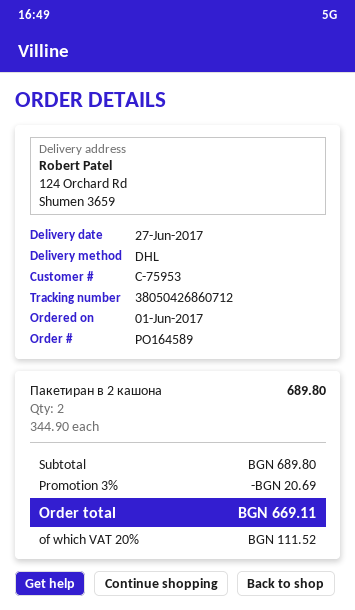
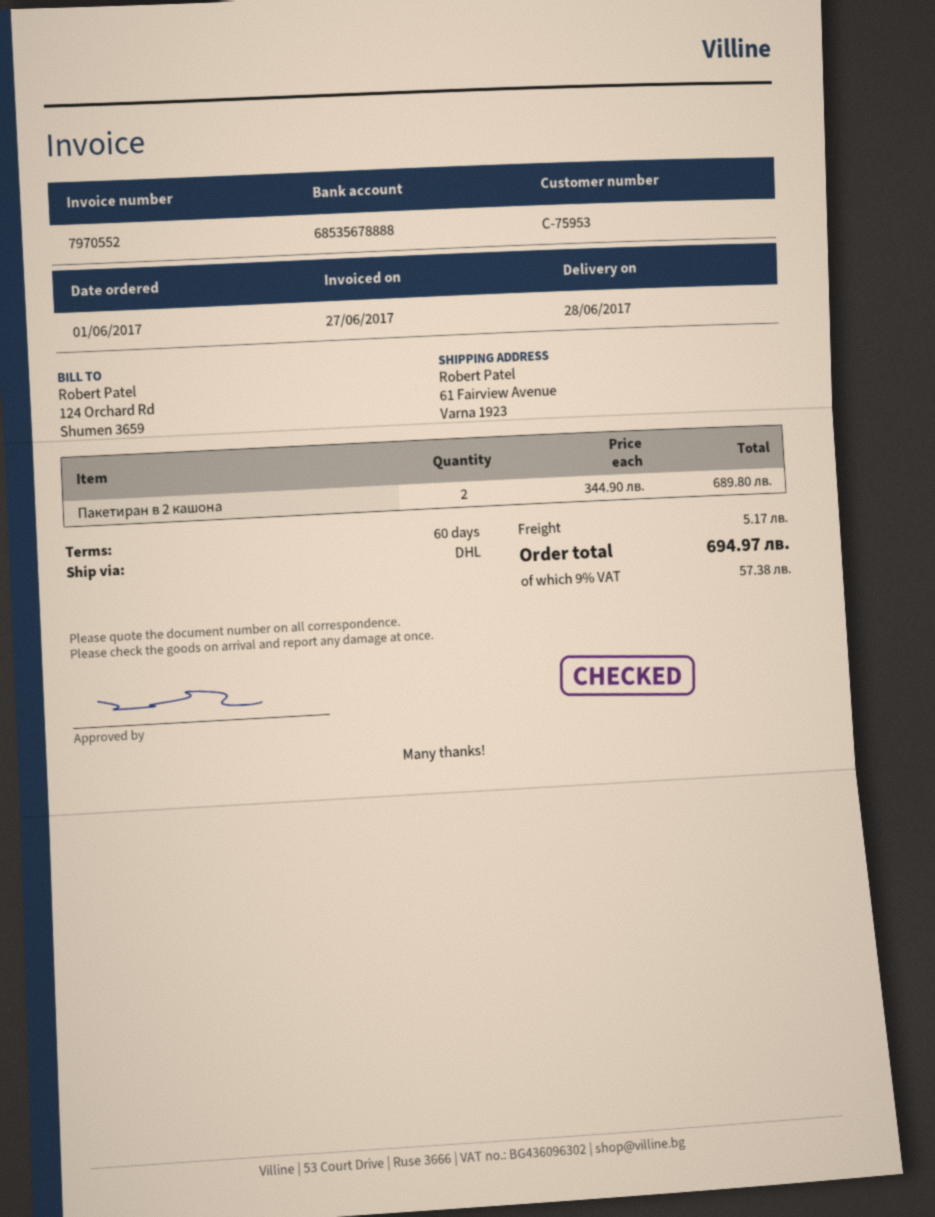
delivery date: 2017-06-27 -> 2017-06-28
ship to: 124 Orchard Rd, Shumen 3659 -> 61 Fairview Avenue, Varna 1923
discount: 3% = 20.69 -> none
shipping: none -> 5.17
tax: 20% = 111.52 -> 9% = 57.38
total: 669.11 -> 694.97

